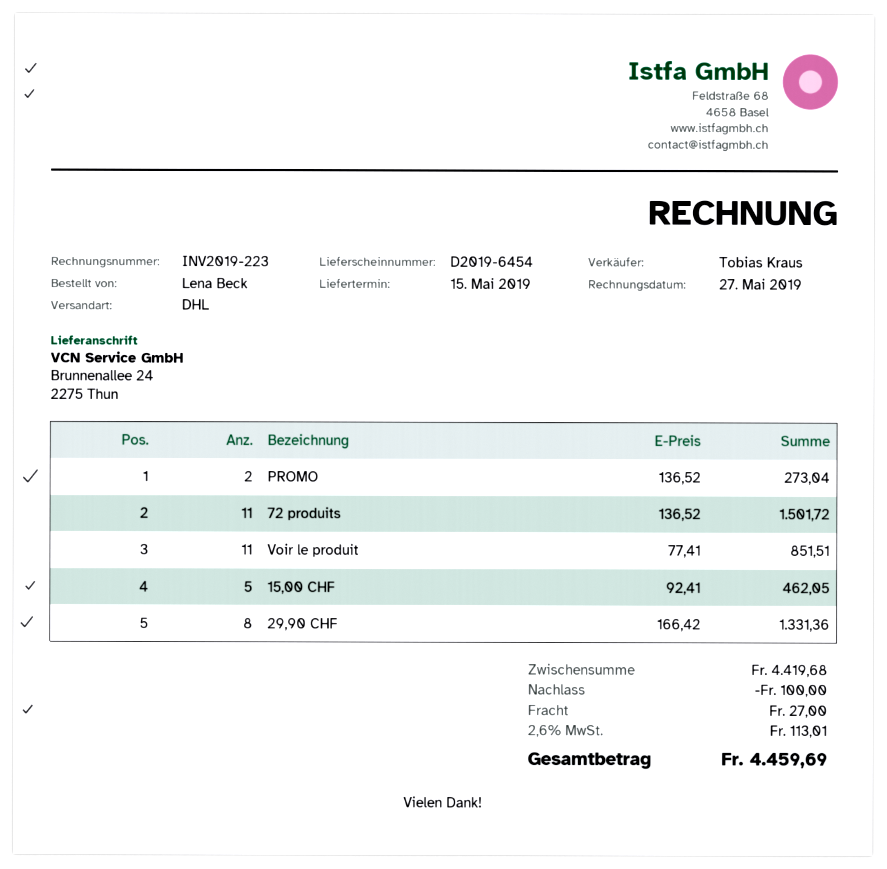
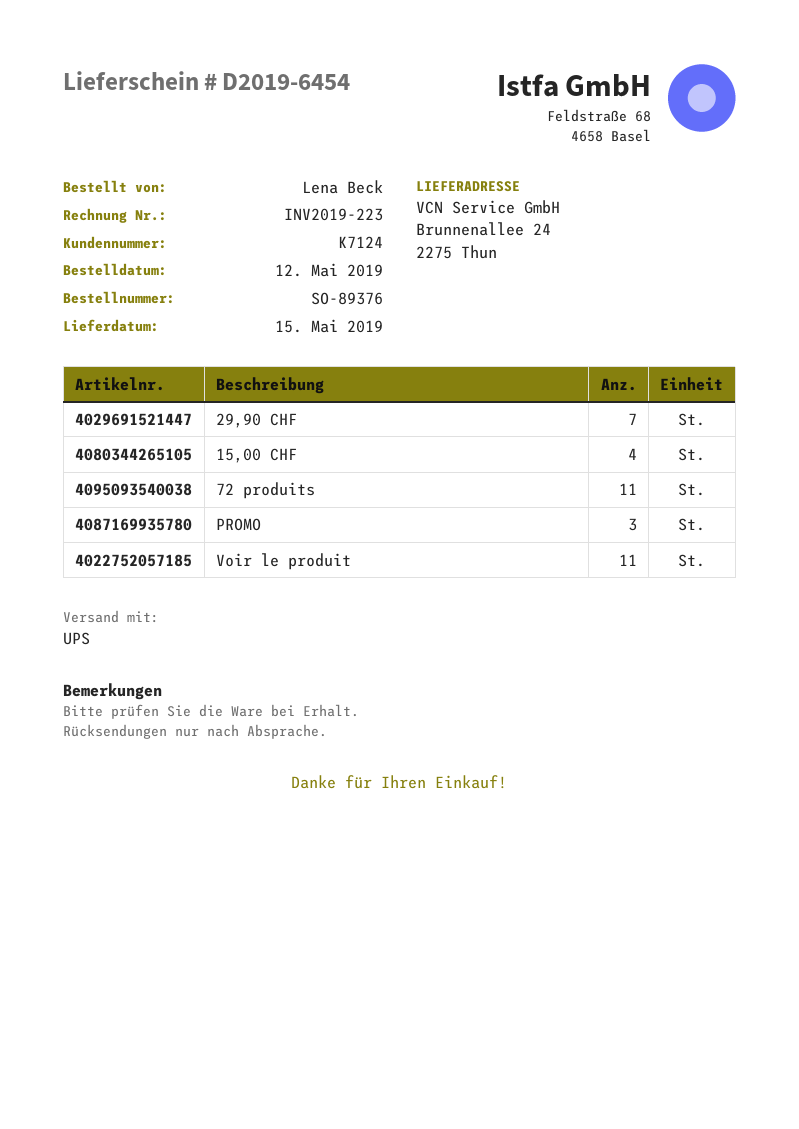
shipping method: DHL -> UPS
PROMO: 2 -> 3
15,00 CHF: 5 -> 4
29,90 CHF: 8 -> 7

